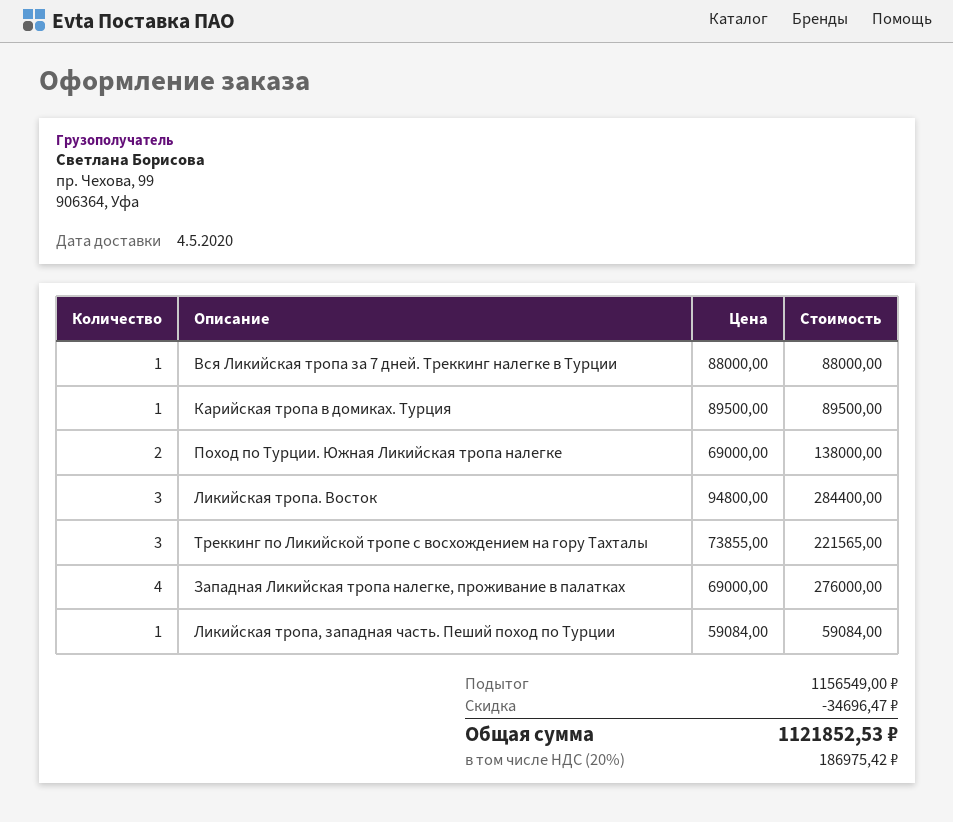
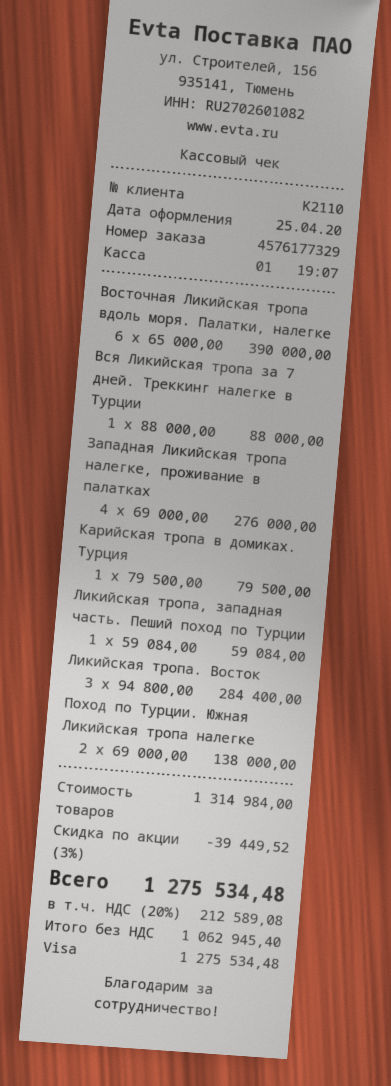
Карийская тропа в домиках. Турция: 1 x 89500.00 = 89500.00 -> 1 x 79500.00 = 79500.00
Треккинг по Ликийской тропе с восхождением на гору Тахталы: 3 x 73855.00 = 221565.00 -> none
Восточная Ликийская тропа вдоль моря. Палатки, налегке: none -> 6 x 65000.00 = 390000.00
subtotal: 1156549.00 -> 1314984.00
discount: 34696.47 -> 39449.52
tax: 20% = 186975.42 -> 20% = 212589.08
total: 1121852.53 -> 1275534.48

